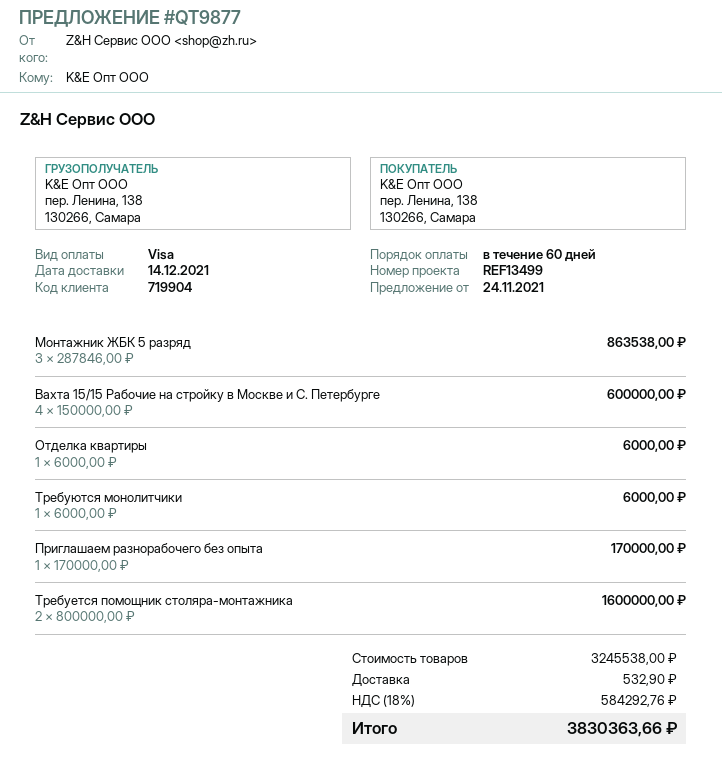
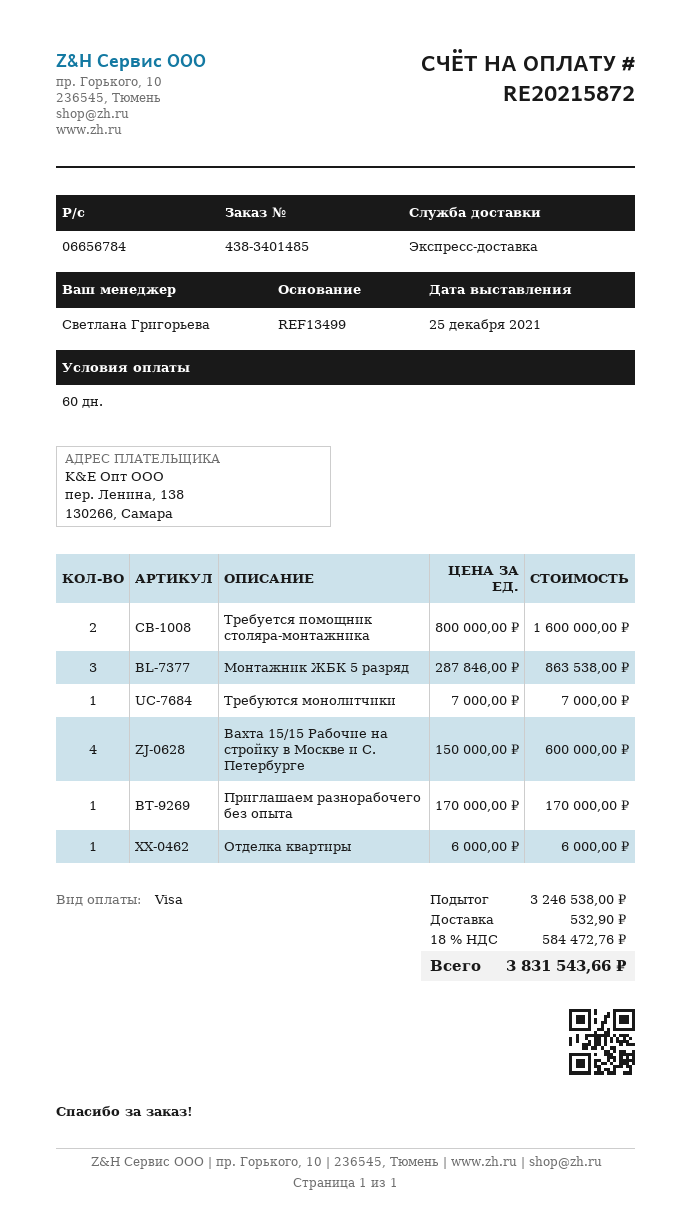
Требуются монолитчики: 1 x 6000.00 = 6000.00 -> 1 x 7000.00 = 7000.00
subtotal: 3245538.00 -> 3246538.00
tax: 18% = 584292.76 -> 18% = 584472.76
total: 3830363.66 -> 3831543.66

